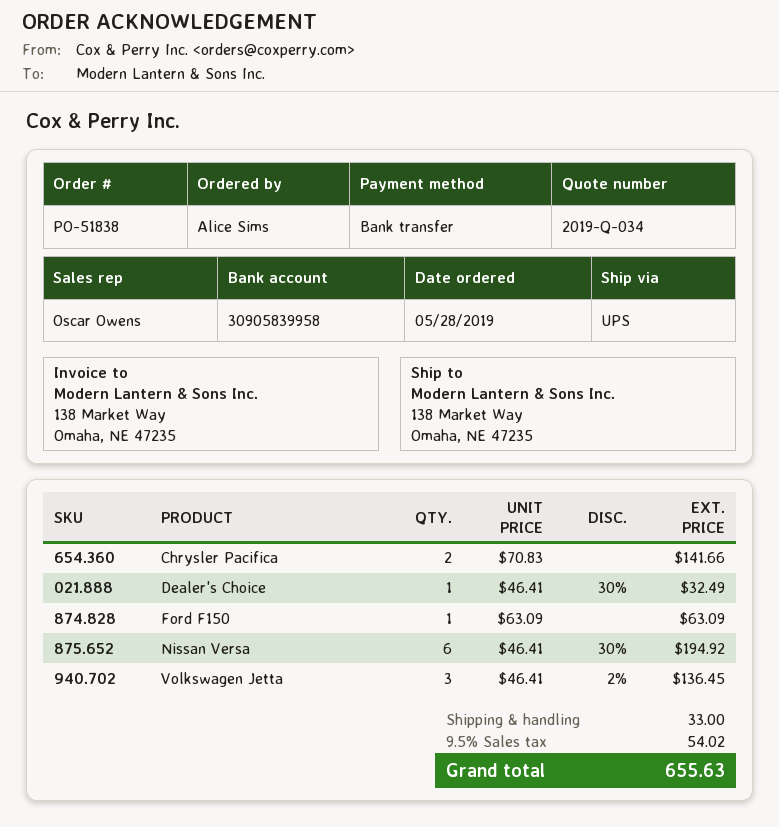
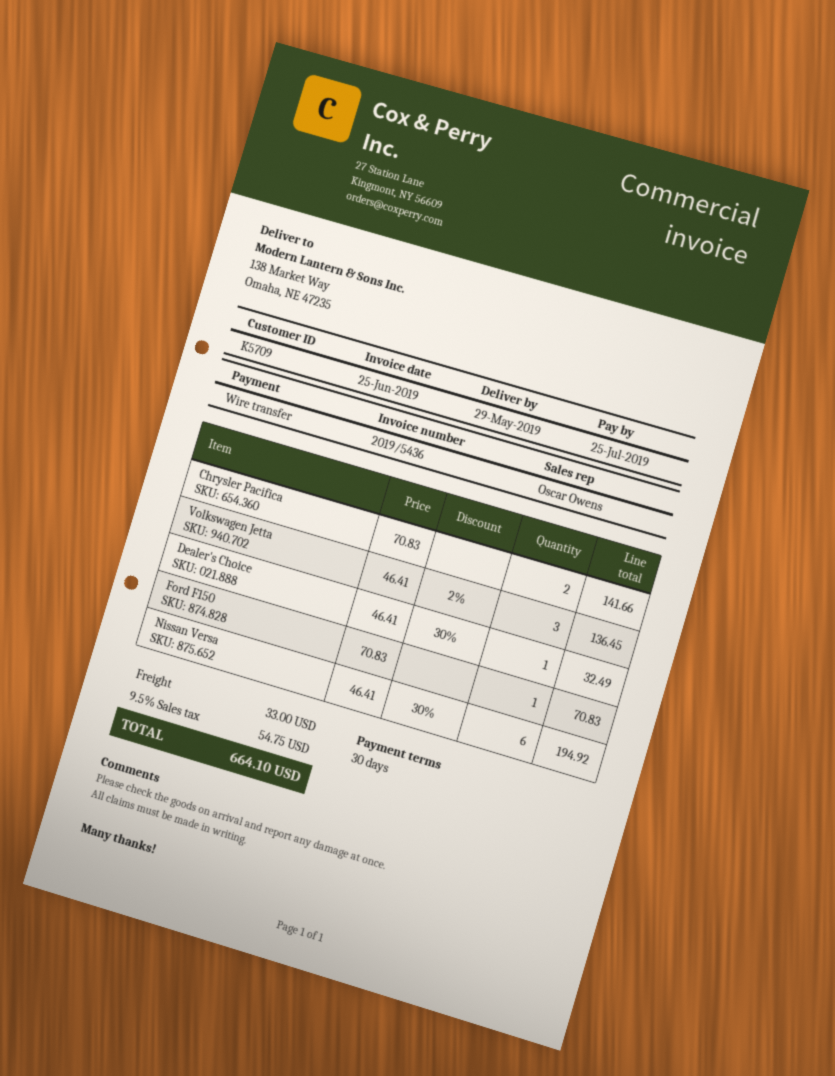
Ford F150: 1 x 63.09 = 63.09 -> 1 x 70.83 = 70.83
tax: 9.5% = 54.02 -> 9.5% = 54.75
total: 655.63 -> 664.10

